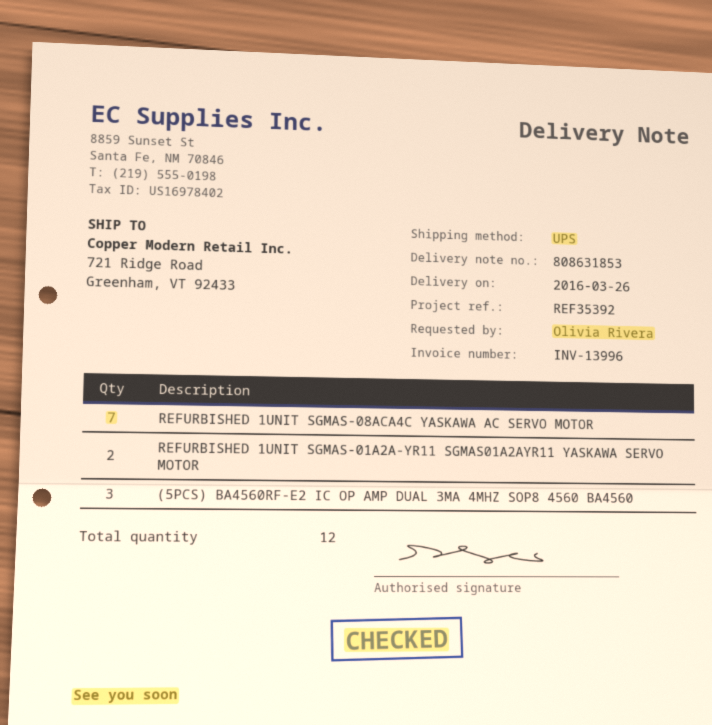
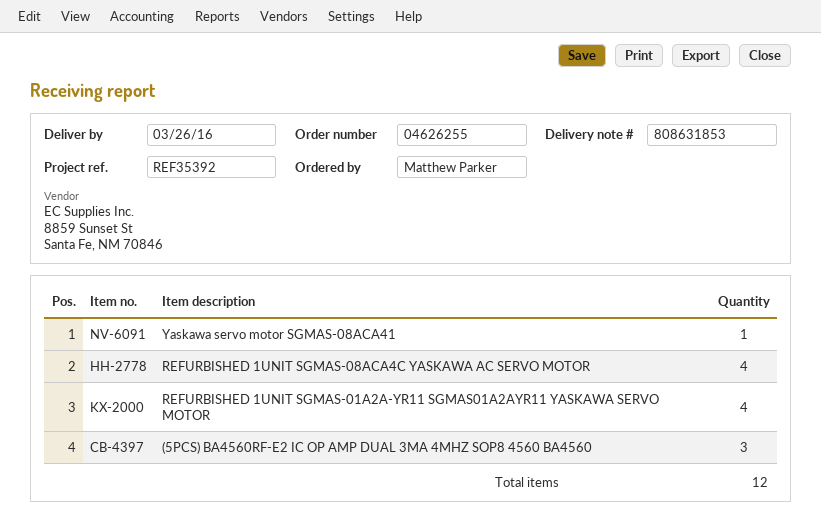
ordered by: Olivia Rivera -> Matthew Parker
REFURBISHED 1UNIT SGMAS-08ACA4C YASKAWA AC SERVO MOTOR: 7 -> 4
REFURBISHED 1UNIT SGMAS-01A2A-YR11 SGMAS01A2AYR11 YASKAWA SERVO MOTOR: 2 -> 4
Yaskawa servo motor SGMAS-08ACA41: none -> 1

